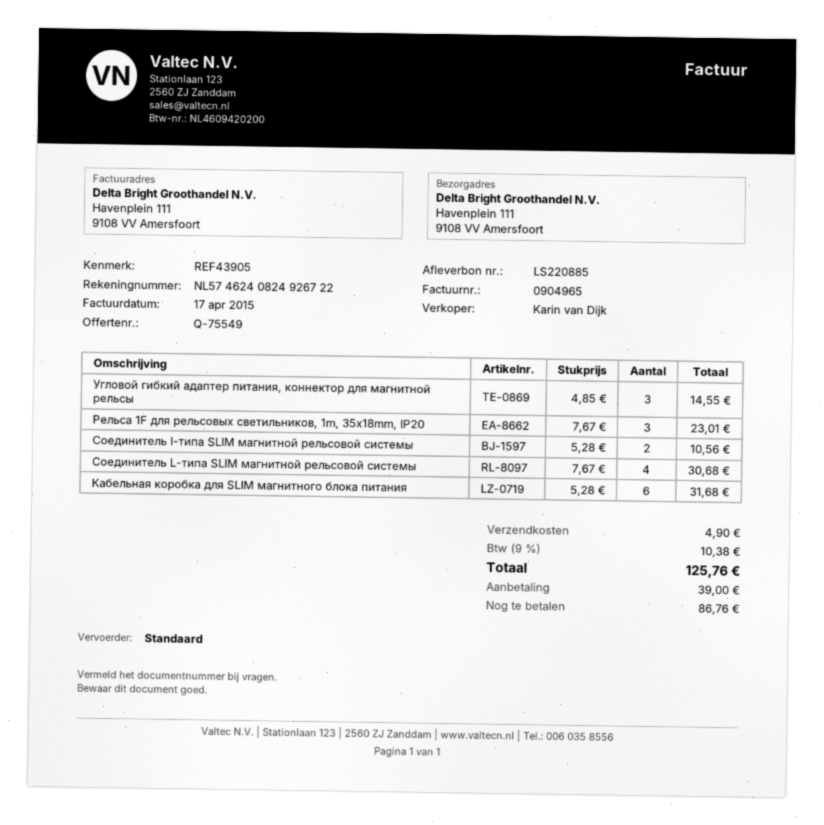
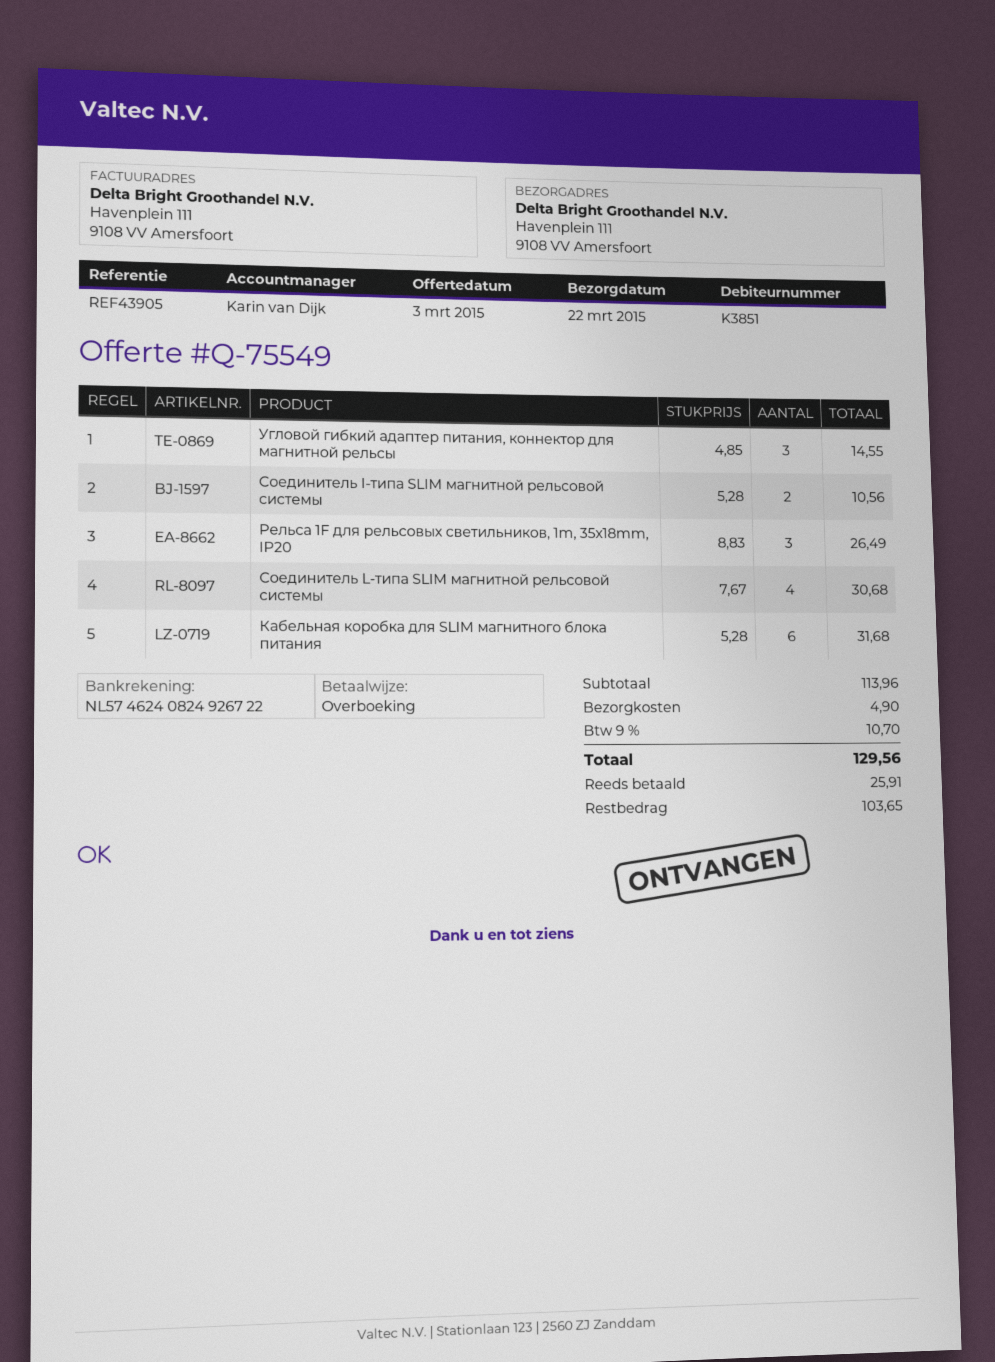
Рельса 1F для рельсовых светильников, 1m, 35x18mm, IP20: 3 x 7.67 = 23.01 -> 3 x 8.83 = 26.49
tax: 9% = 10.38 -> 9% = 10.70
total: 125.76 -> 129.56
deposit: 39.00 -> 25.91
balance: 86.76 -> 103.65

